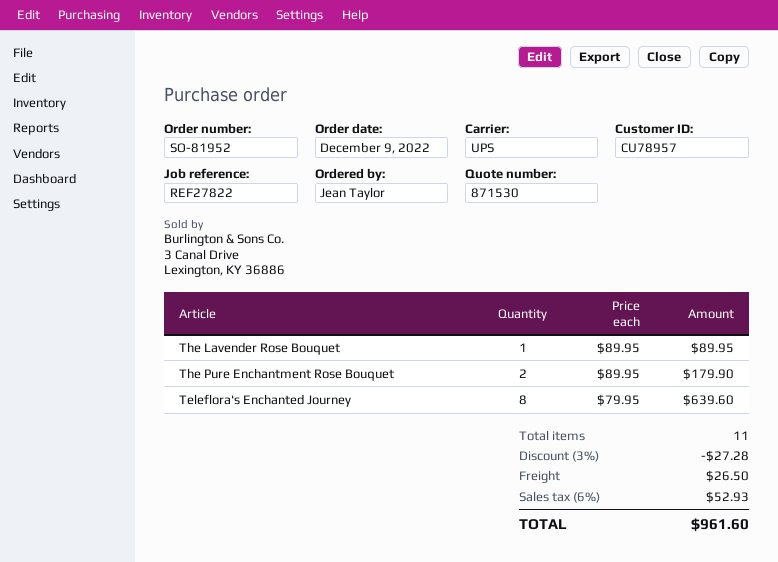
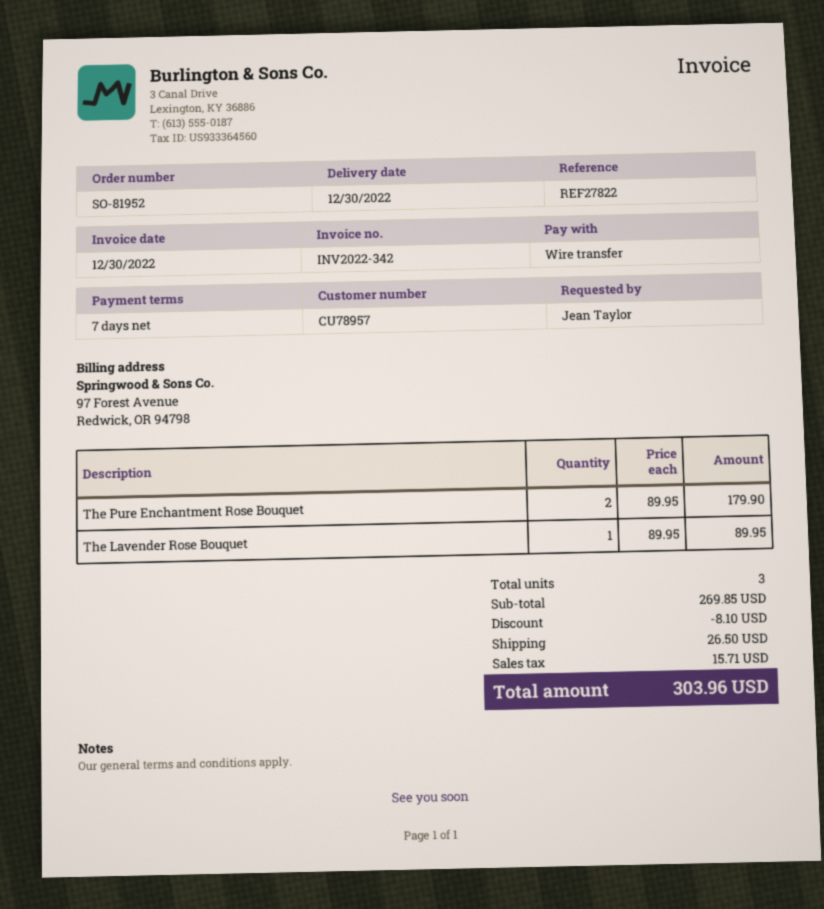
Teleflora's Enchanted Journey: 8 x 79.95 = 639.60 -> none
total quantity: 11 -> 3
discount: 27.28 -> 8.10
tax: 52.93 -> 15.71
total: 961.60 -> 303.96

